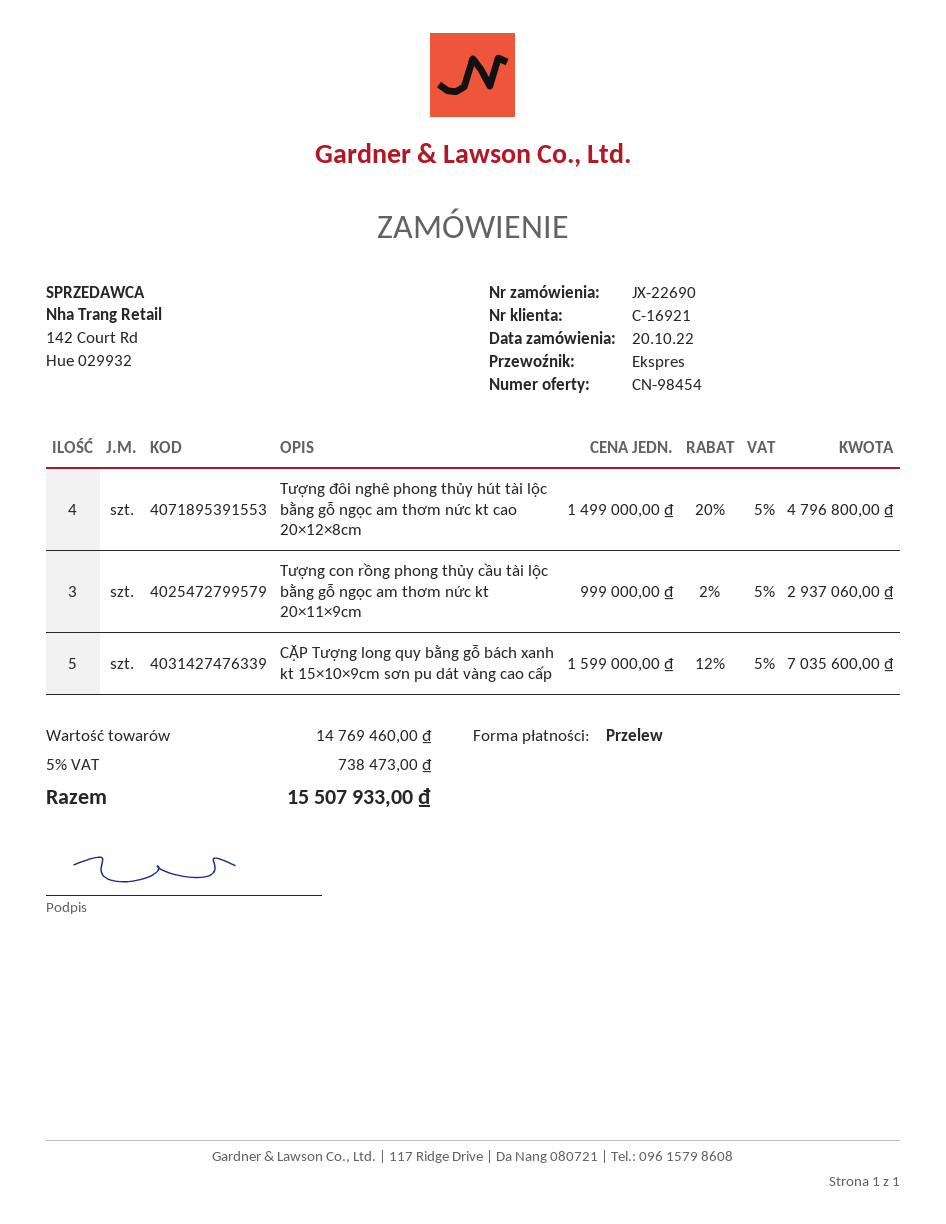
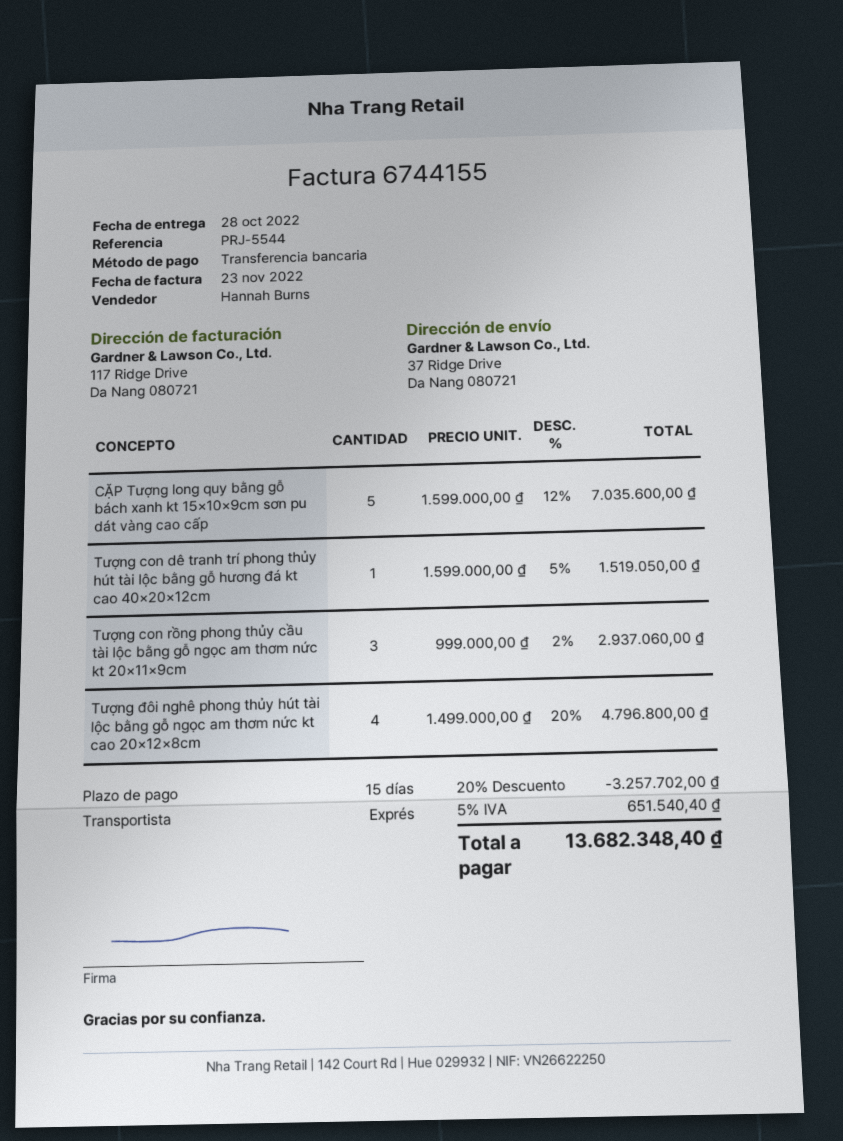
Tượng con dê tranh trí phong thủy hút tài lộc bằng gỗ hương đá kt cao 40×20×12cm: none -> 1 x 1599000.00 - 5% = 1519050.00
discount: none -> 20% = 3257702.00
tax: 5% = 738473.00 -> 5% = 651540.40
total: 15507933.00 -> 13682348.40

